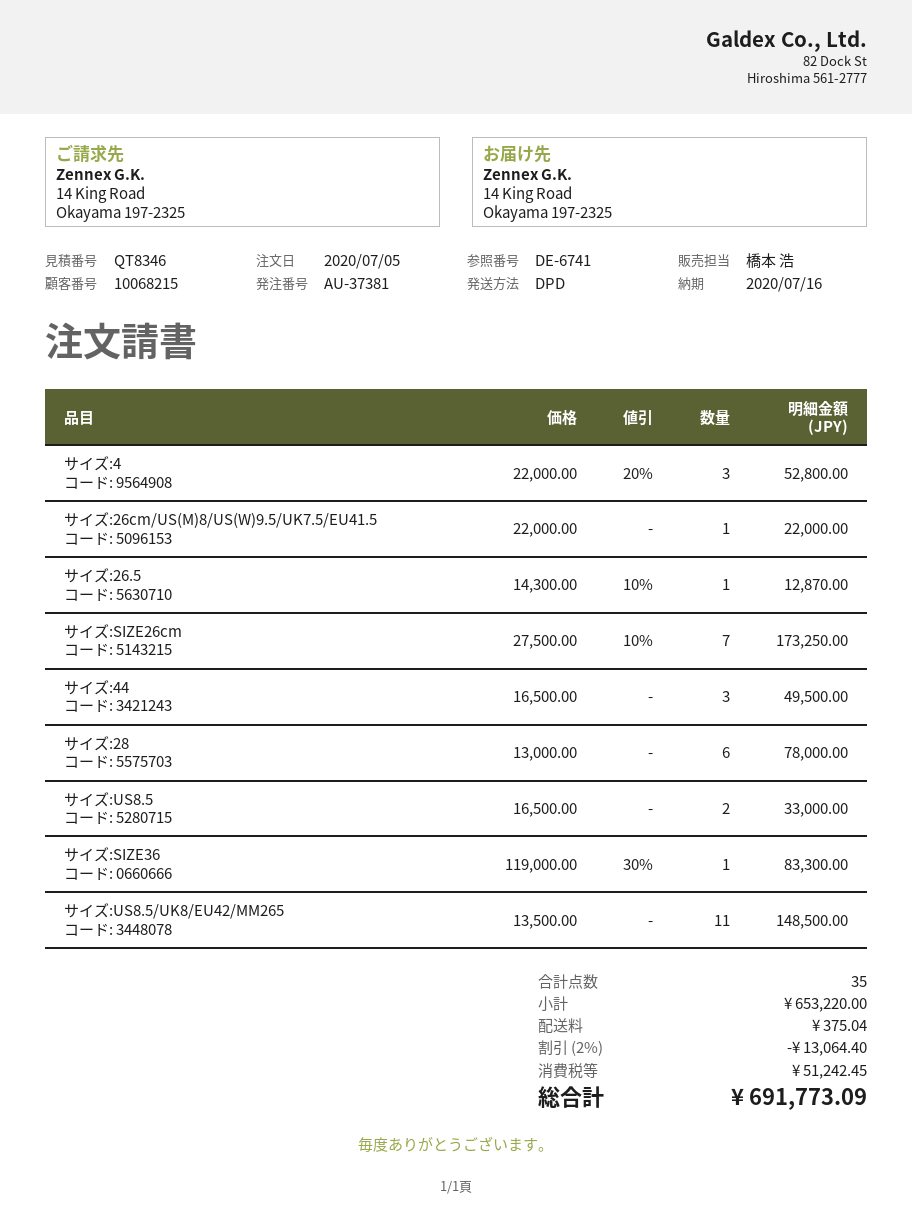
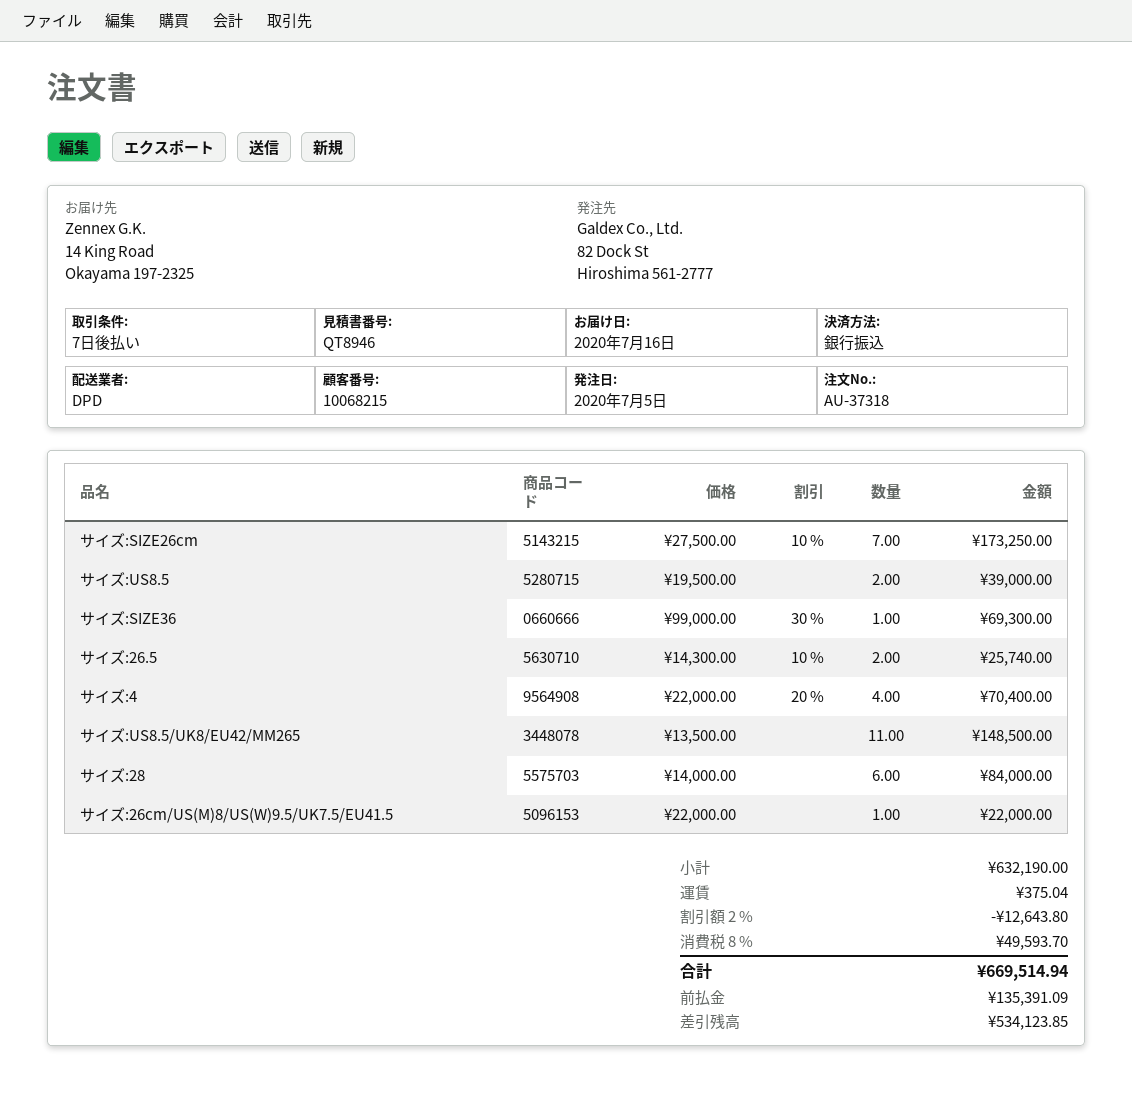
quote number: QT8346 -> QT8946
order number: AU-37381 -> AU-37318
サイズ:4: 3 x 22000.00 - 20% = 52800.00 -> 4 x 22000.00 - 20% = 70400.00
サイズ:26.5: 1 x 14300.00 - 10% = 12870.00 -> 2 x 14300.00 - 10% = 25740.00
サイズ:44: 3 x 16500.00 = 49500.00 -> none
サイズ:28: 6 x 13000.00 = 78000.00 -> 6 x 14000.00 = 84000.00
サイズ:US8.5: 2 x 16500.00 = 33000.00 -> 2 x 19500.00 = 39000.00
サイズ:SIZE36: 1 x 119000.00 - 30% = 83300.00 -> 1 x 99000.00 - 30% = 69300.00
subtotal: 653220.00 -> 632190.00
discount: 2% = 13064.40 -> 2% = 12643.80
tax: 51242.45 -> 49593.70
total: 691773.09 -> 669514.94

